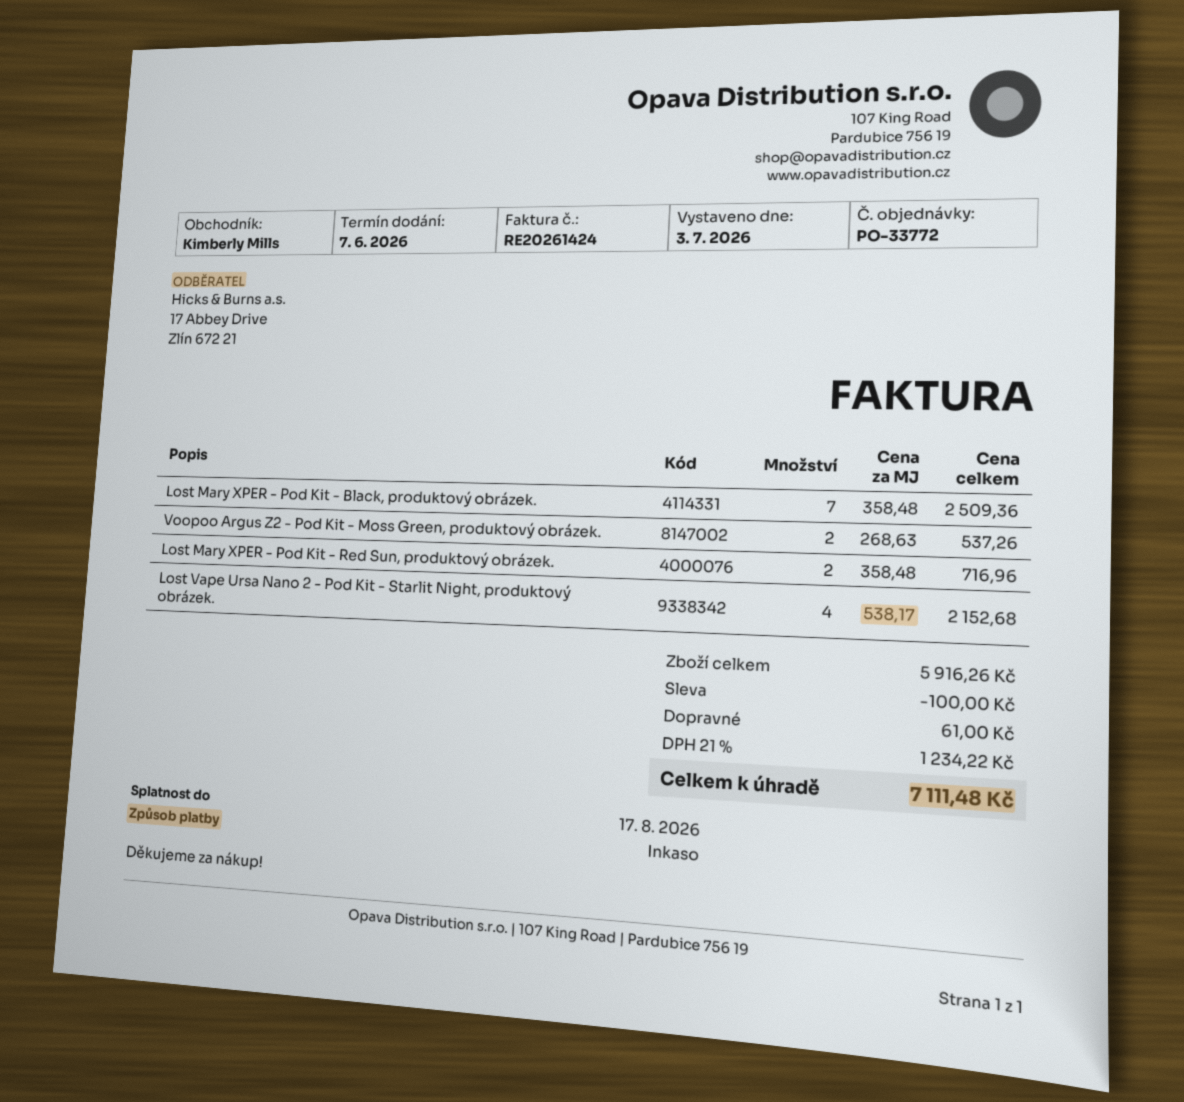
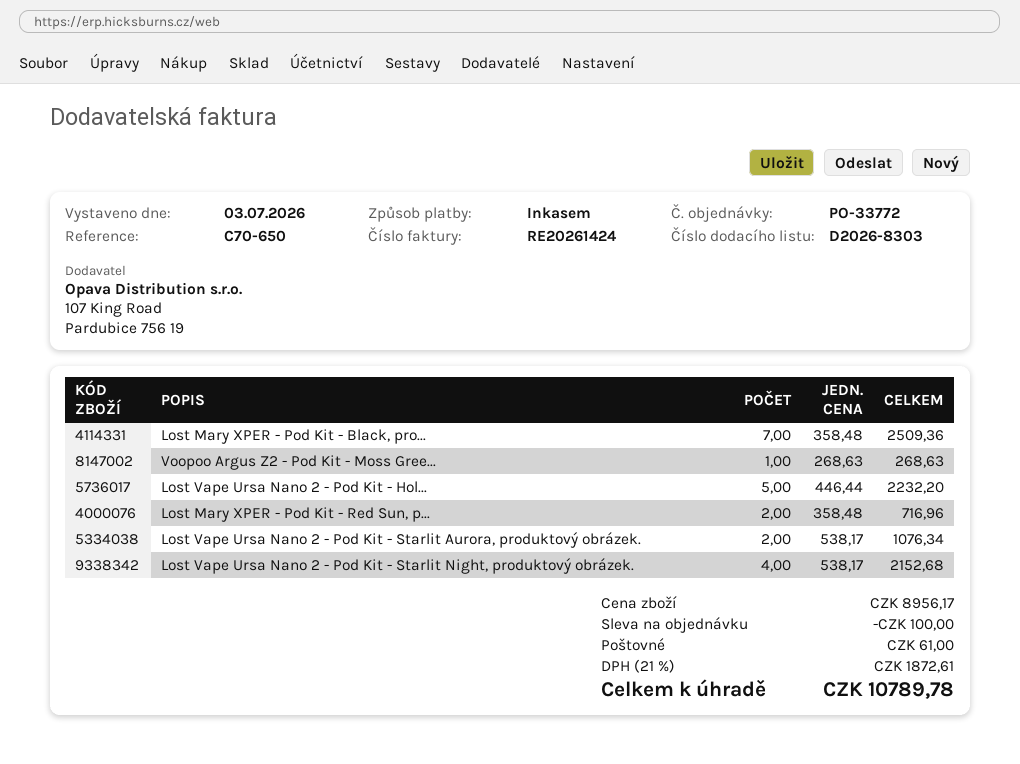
Voopoo Argus Z2 - Pod Kit - Moss Green, produktový obrázek.: 2 x 268.63 = 537.26 -> 1 x 268.63 = 268.63
Lost Vape Ursa Nano 2 - Pod Kit - Hol...: none -> 5 x 446.44 = 2232.20
Lost Vape Ursa Nano 2 - Pod Kit - Starlit Aurora, produktový obrázek.: none -> 2 x 538.17 = 1076.34
subtotal: 5916.26 -> 8956.17
tax: 21% = 1234.22 -> 21% = 1872.61
total: 7111.48 -> 10789.78

